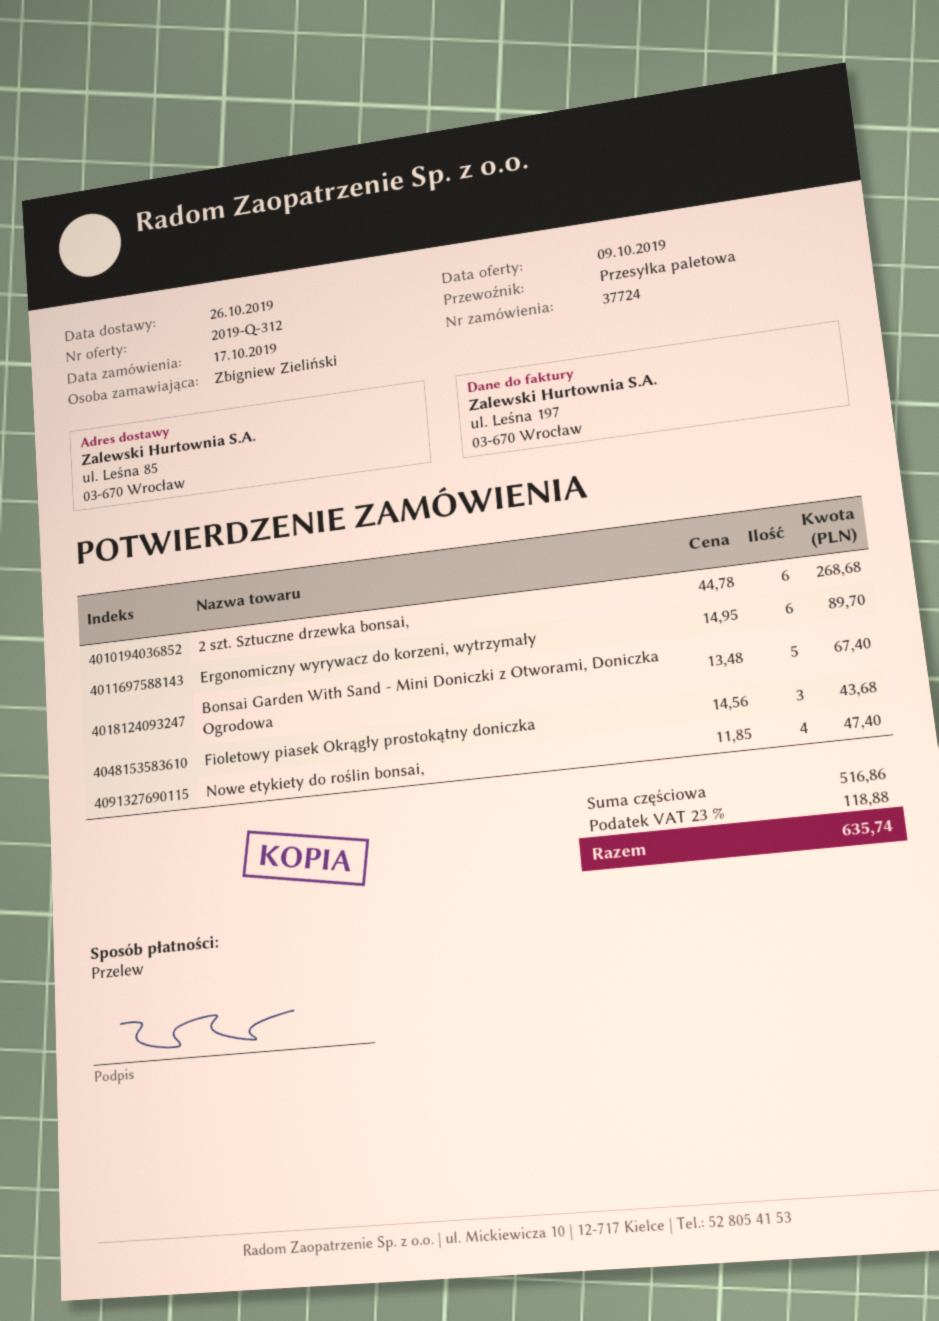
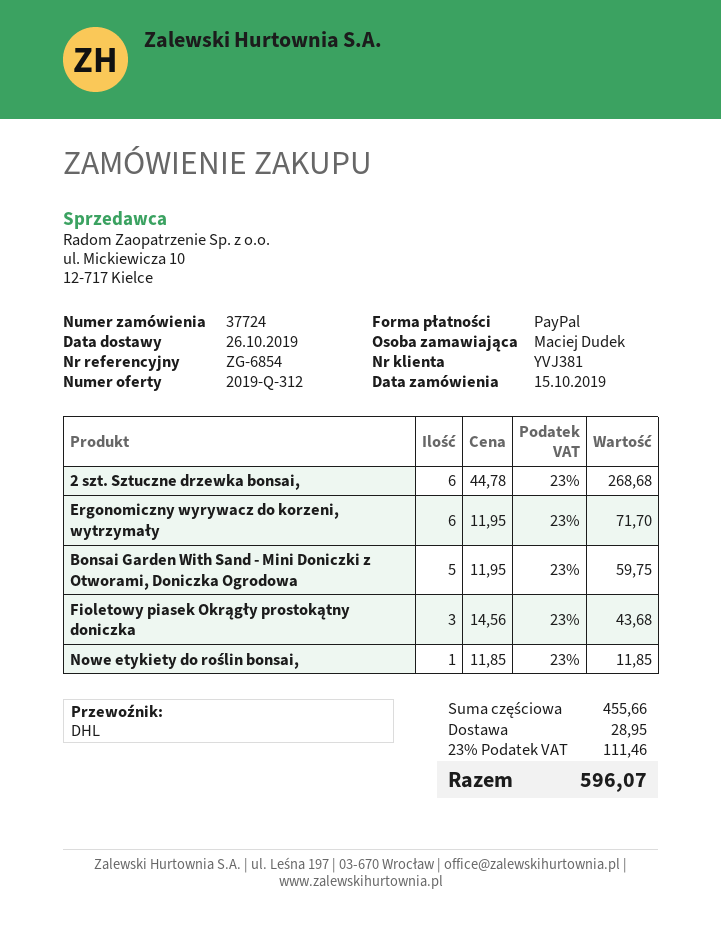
order date: 2019-10-17 -> 2019-10-15
ordered by: Zbigniew Zieliński -> Maciej Dudek
payment method: bank transfer -> PayPal
shipping method: pallet freight -> DHL
Ergonomiczny wyrywacz do korzeni, wytrzymały: 6 x 14.95 = 89.70 -> 6 x 11.95 = 71.70
Bonsai Garden With Sand - Mini Doniczki z Otworami, Doniczka Ogrodowa: 5 x 13.48 = 67.40 -> 5 x 11.95 = 59.75
Nowe etykiety do roślin bonsai,: 4 x 11.85 = 47.40 -> 1 x 11.85 = 11.85
subtotal: 516.86 -> 455.66
shipping: none -> 28.95
tax: 23% = 118.88 -> 23% = 111.46
total: 635.74 -> 596.07

